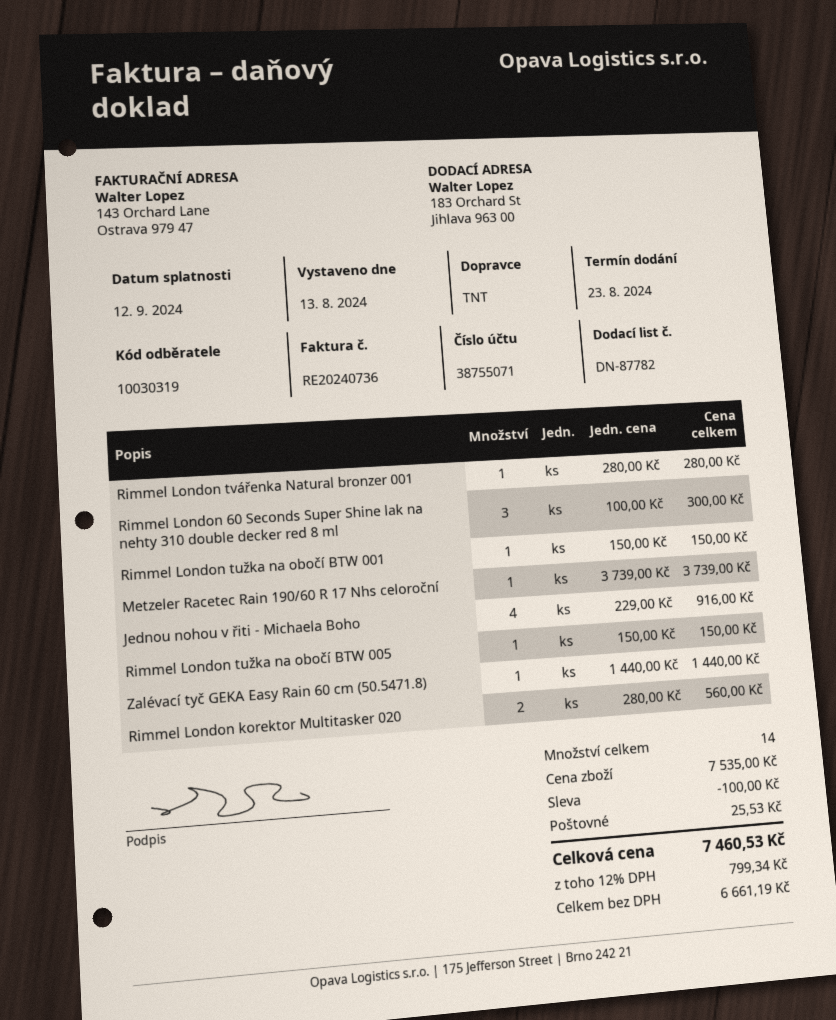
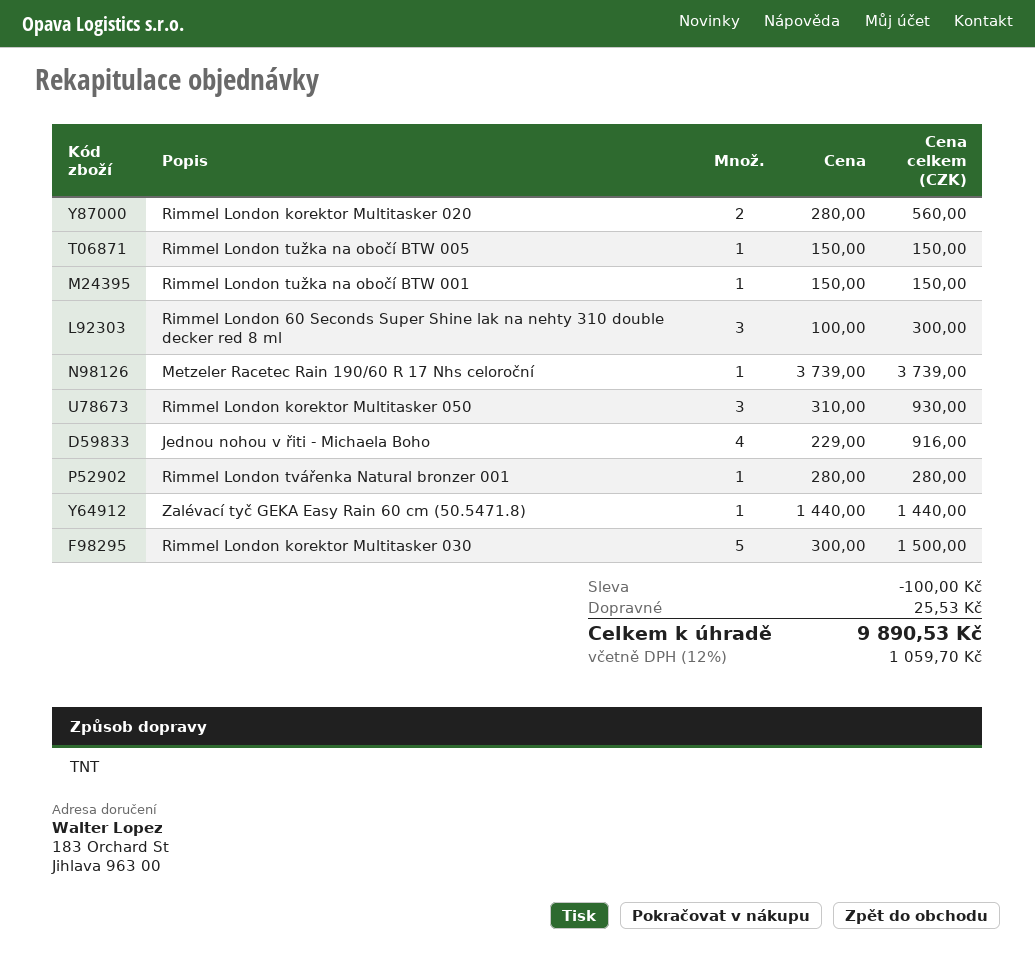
Rimmel London korektor Multitasker 050: none -> 3 x 310.00 = 930.00
Rimmel London korektor Multitasker 030: none -> 5 x 300.00 = 1500.00
tax: 12% = 799.34 -> 12% = 1059.70
total: 7460.53 -> 9890.53

